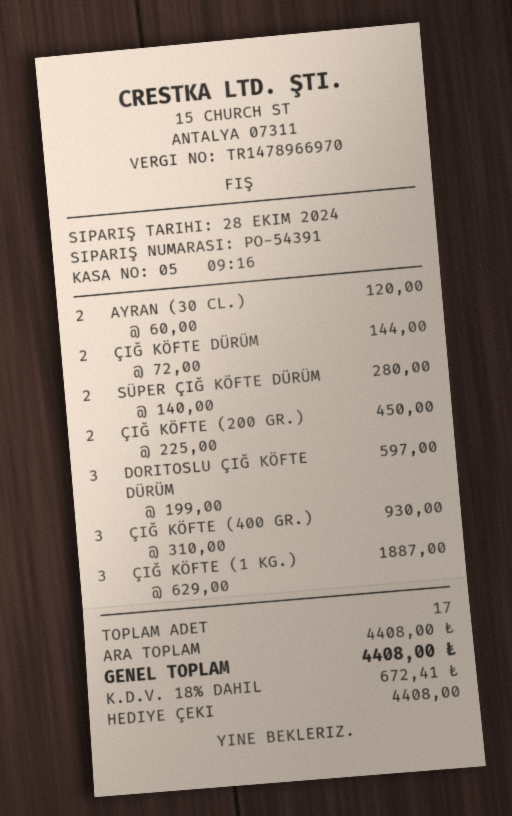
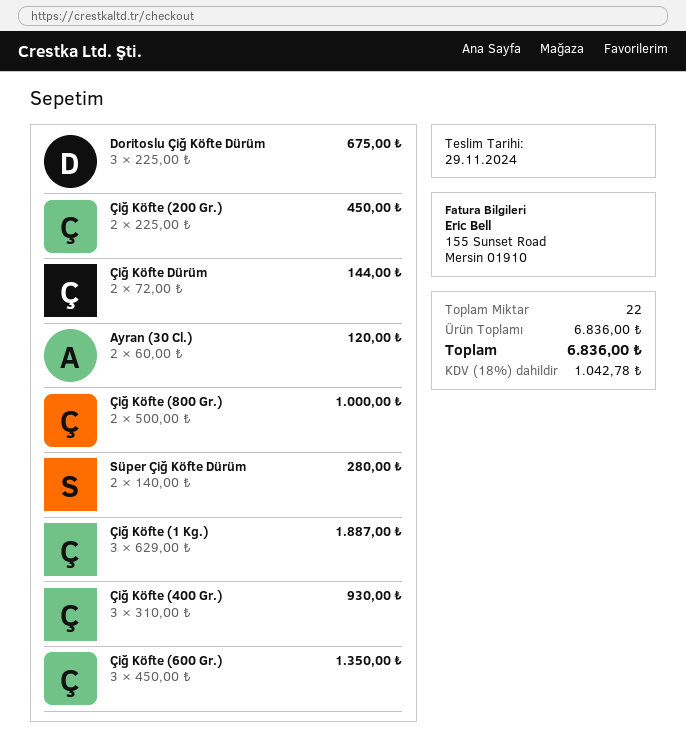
DORITOSLU ÇIĞ KÖFTE DÜRÜM: 3 x 199.00 = 597.00 -> 3 x 225.00 = 675.00
Çiğ Köfte (800 Gr.): none -> 2 x 500.00 = 1000.00
Çiğ Köfte (600 Gr.): none -> 3 x 450.00 = 1350.00
total quantity: 17 -> 22
subtotal: 4408.00 -> 6836.00
tax: 18% = 672.41 -> 18% = 1042.78
total: 4408.00 -> 6836.00

